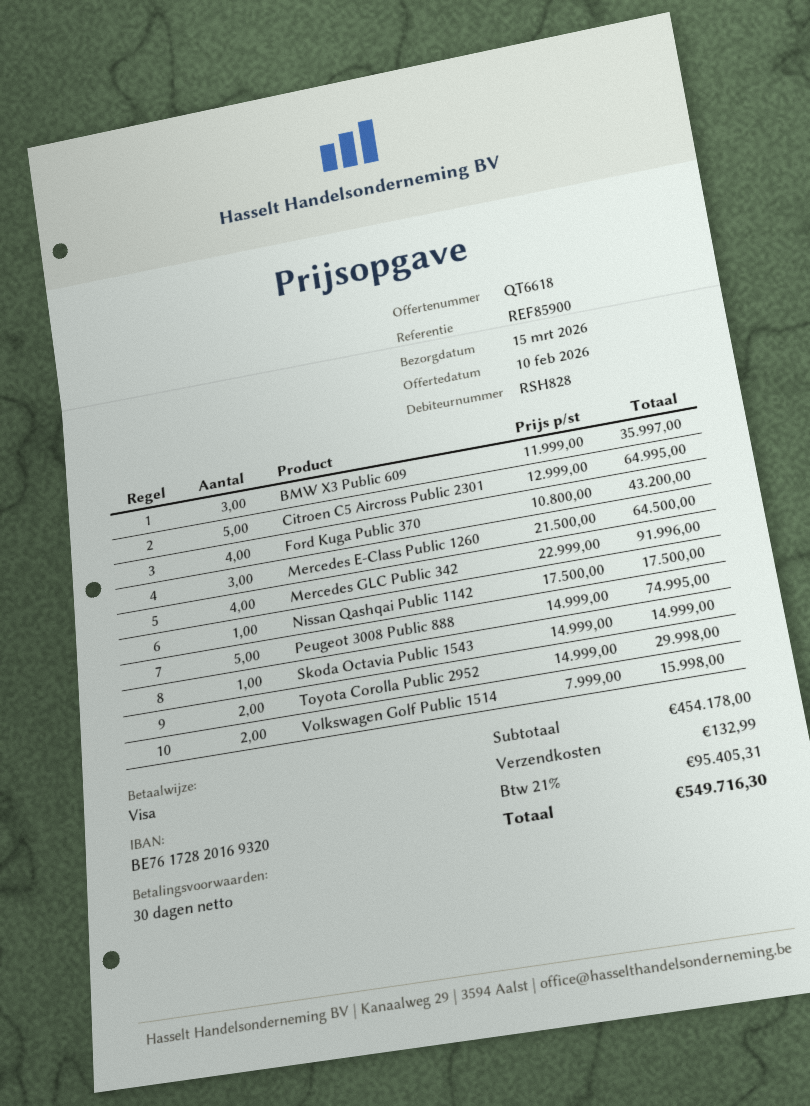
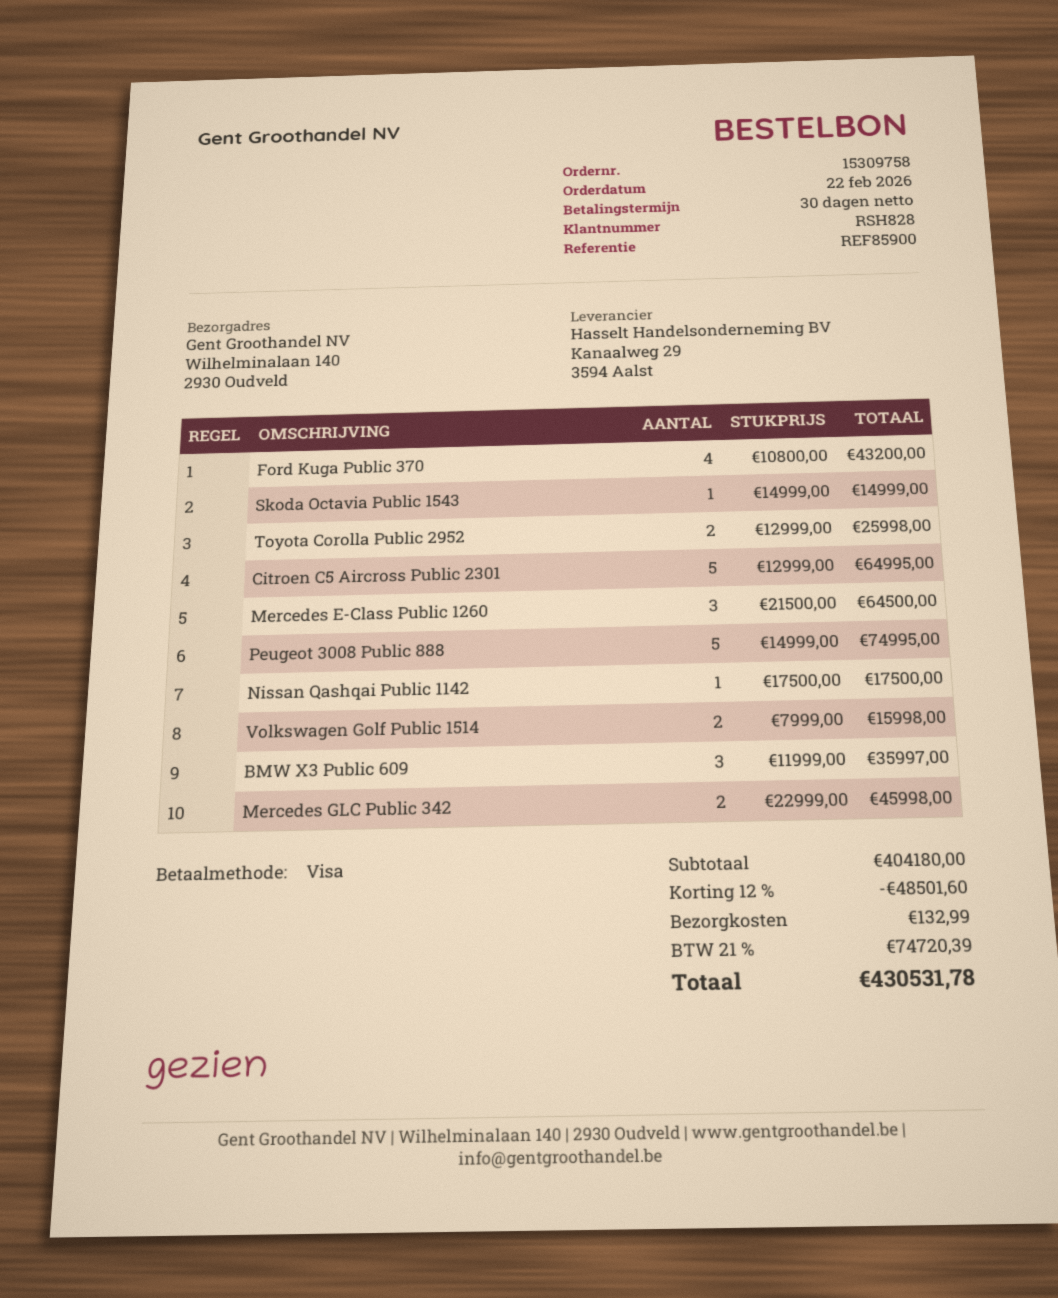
Mercedes GLC Public 342: 4 x 22999.00 = 91996.00 -> 2 x 22999.00 = 45998.00
Toyota Corolla Public 2952: 2 x 14999.00 = 29998.00 -> 2 x 12999.00 = 25998.00
subtotal: 454178.00 -> 404180.00
discount: none -> 12% = 48501.60
tax: 21% = 95405.31 -> 21% = 74720.39
total: 549716.30 -> 430531.78

